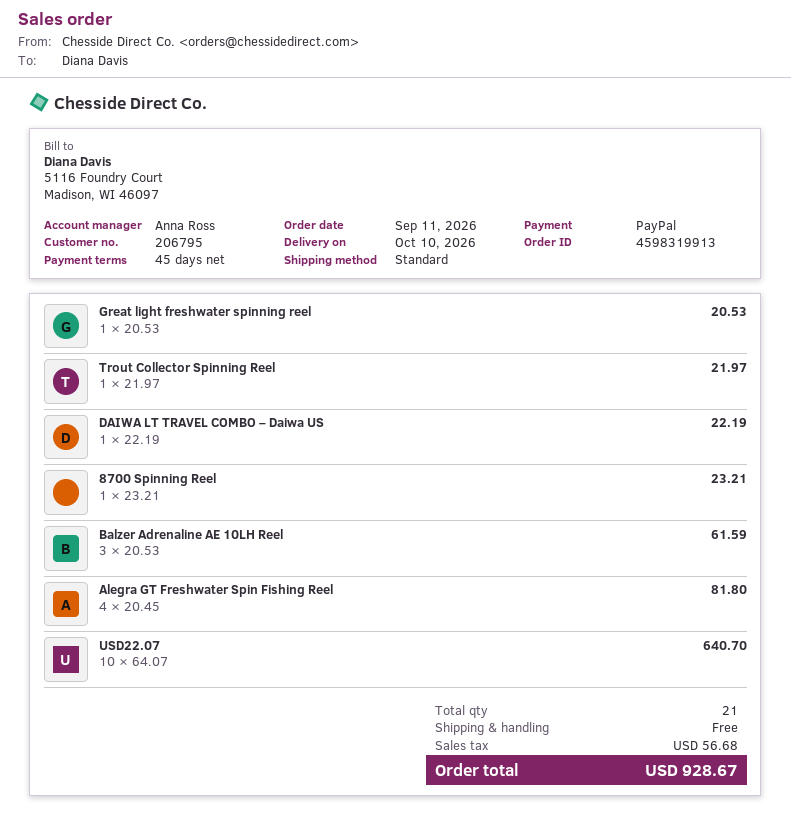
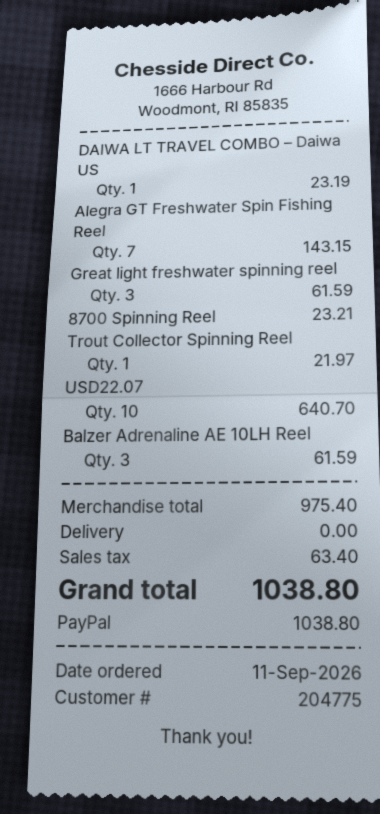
customer number: 206795 -> 204775
Great light freshwater spinning reel: 1 for 20.53 -> 3 for 61.59
DAIWA LT TRAVEL COMBO – Daiwa US: 1 for 22.19 -> 1 for 23.19
Alegra GT Freshwater Spin Fishing Reel: 4 for 81.80 -> 7 for 143.15
tax: 56.68 -> 63.40
total: 928.67 -> 1038.80

